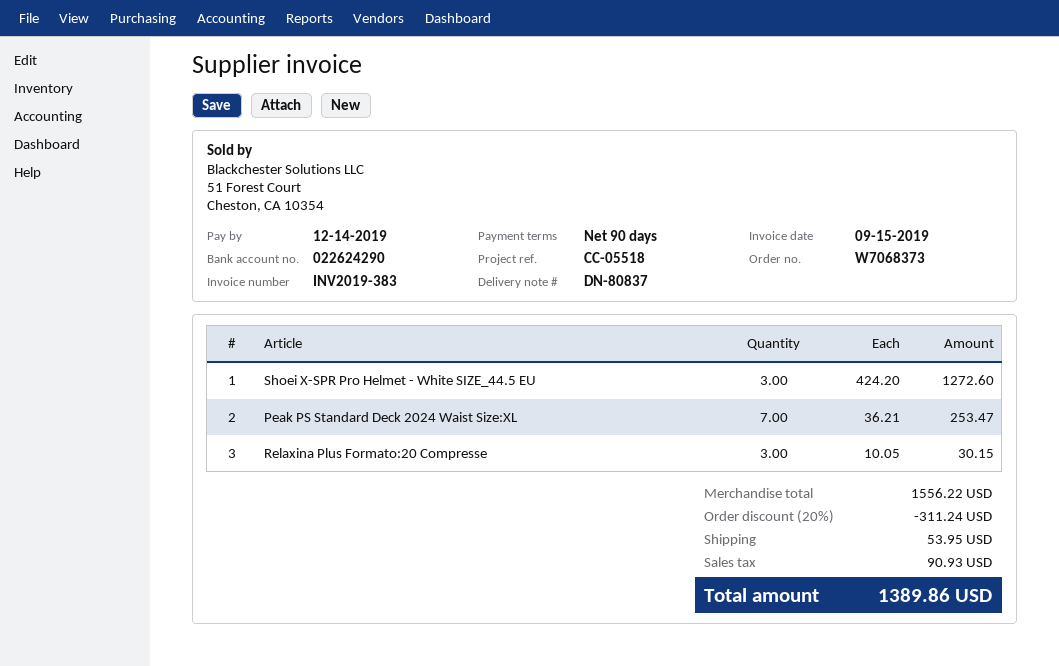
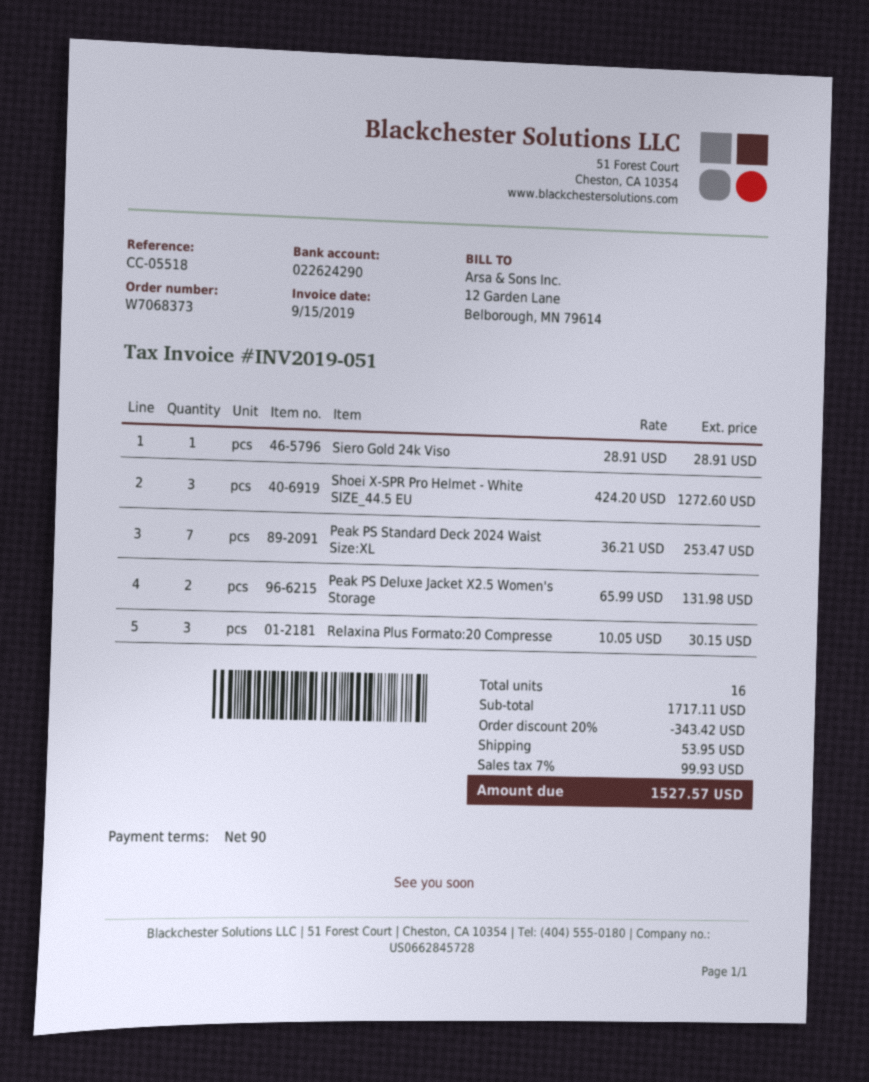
invoice number: INV2019-383 -> INV2019-051
Siero Gold 24k Viso: none -> 1 x 28.91 = 28.91
Peak PS Deluxe Jacket X2.5 Women's Storage: none -> 2 x 65.99 = 131.98
subtotal: 1556.22 -> 1717.11
discount: 20% = 311.24 -> 20% = 343.42
tax: 90.93 -> 99.93
total: 1389.86 -> 1527.57

